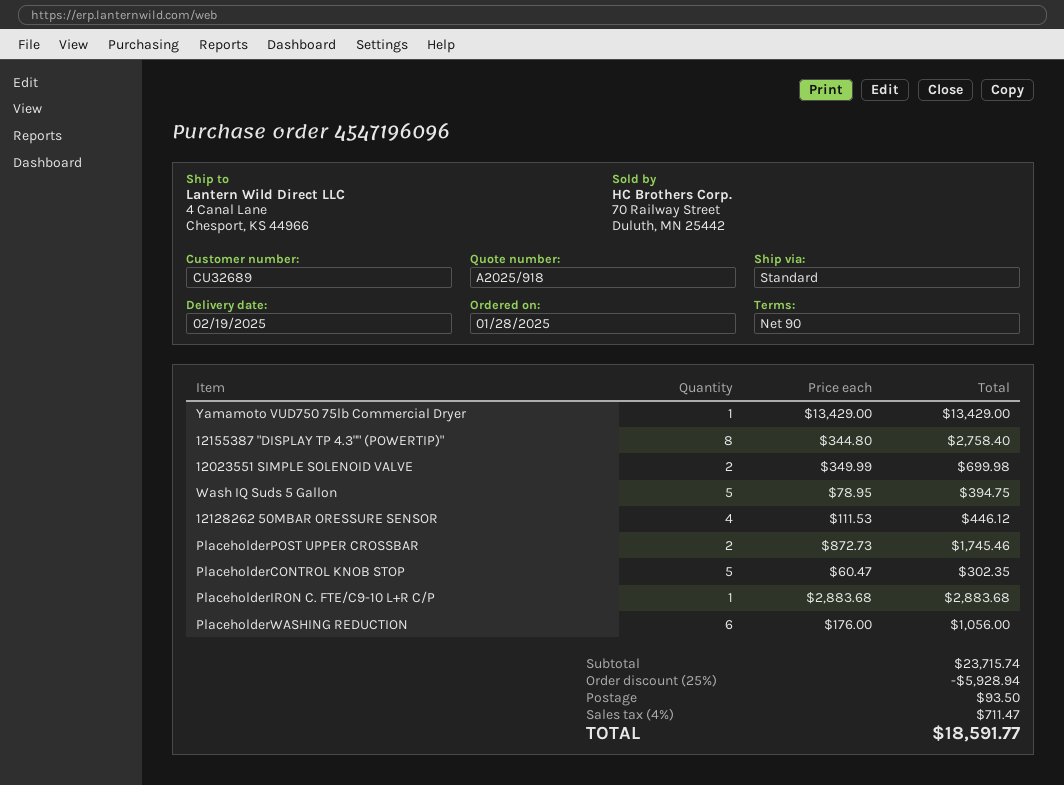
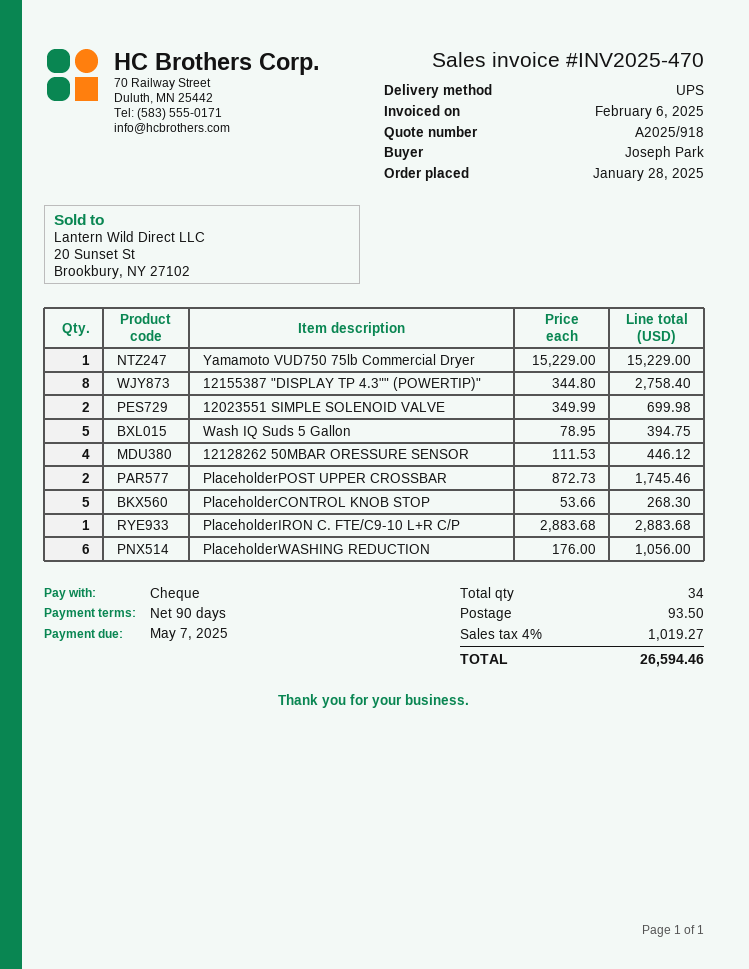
shipping method: standard -> UPS
Yamamoto VUD750 75lb Commercial Dryer: 1 x 13429.00 = 13429.00 -> 1 x 15229.00 = 15229.00
PlaceholderCONTROL KNOB STOP: 5 x 60.47 = 302.35 -> 5 x 53.66 = 268.30
discount: 25% = 5928.94 -> none
tax: 4% = 711.47 -> 4% = 1019.27
total: 18591.77 -> 26594.46

